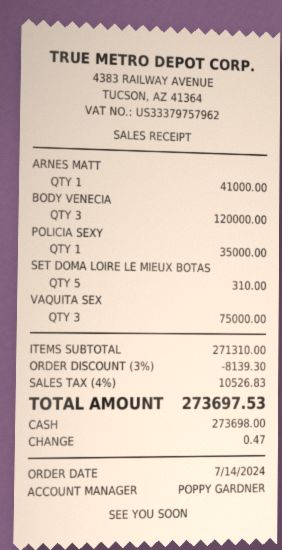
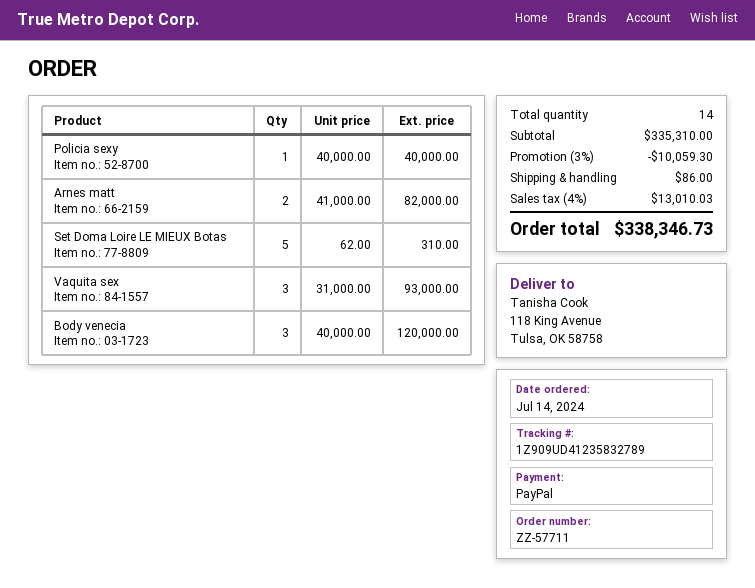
payment method: cash -> PayPal
ARNES MATT: 1 for 41000.00 -> 2 for 82000.00
POLICIA SEXY: 1 for 35000.00 -> 1 for 40000.00
VAQUITA SEX: 3 for 75000.00 -> 3 for 93000.00
subtotal: 271310.00 -> 335310.00
discount: 3% = 8139.30 -> 3% = 10059.30
shipping: none -> 86.00
tax: 4% = 10526.83 -> 4% = 13010.03
total: 273697.53 -> 338346.73

